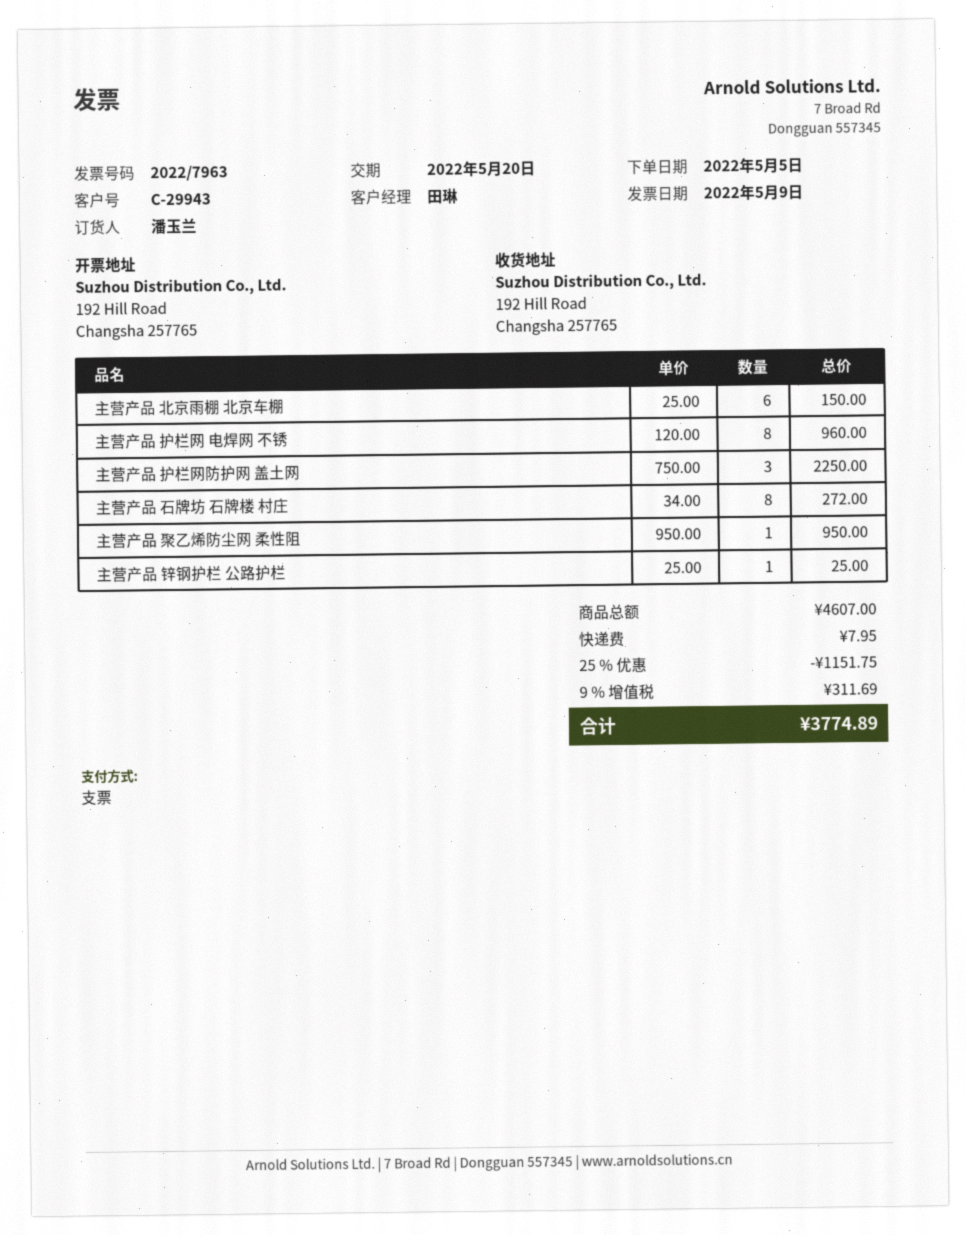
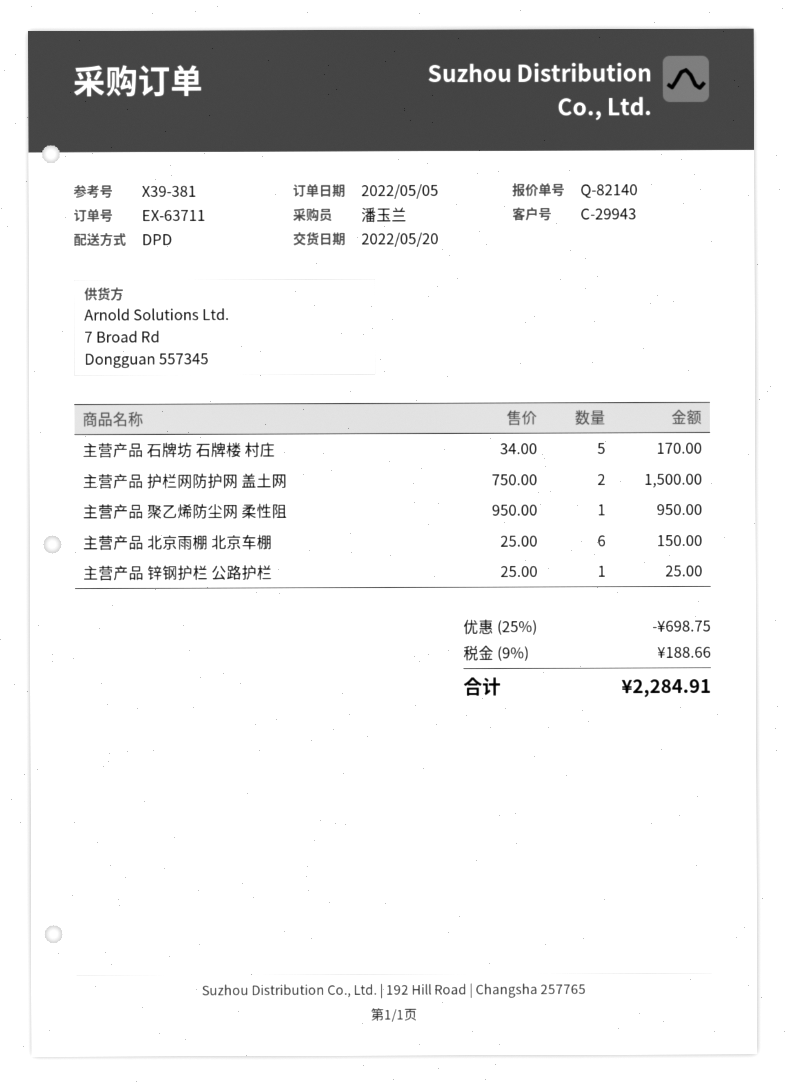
主营产品 护栏网 电焊网 不锈: 8 x 120.00 = 960.00 -> none
主营产品 护栏网防护网 盖土网: 3 x 750.00 = 2250.00 -> 2 x 750.00 = 1500.00
主营产品 石牌坊 石牌楼 村庄: 8 x 34.00 = 272.00 -> 5 x 34.00 = 170.00
discount: 25% = 1151.75 -> 25% = 698.75
shipping: 7.95 -> none
tax: 9% = 311.69 -> 9% = 188.66
total: 3774.89 -> 2284.91

